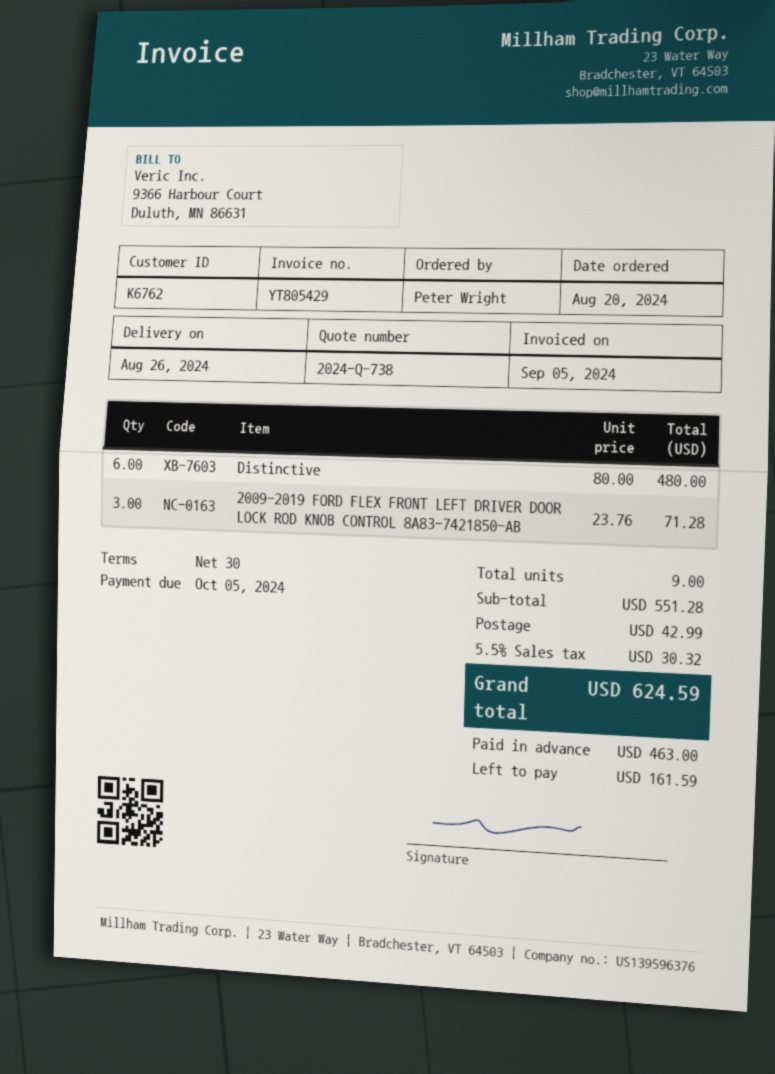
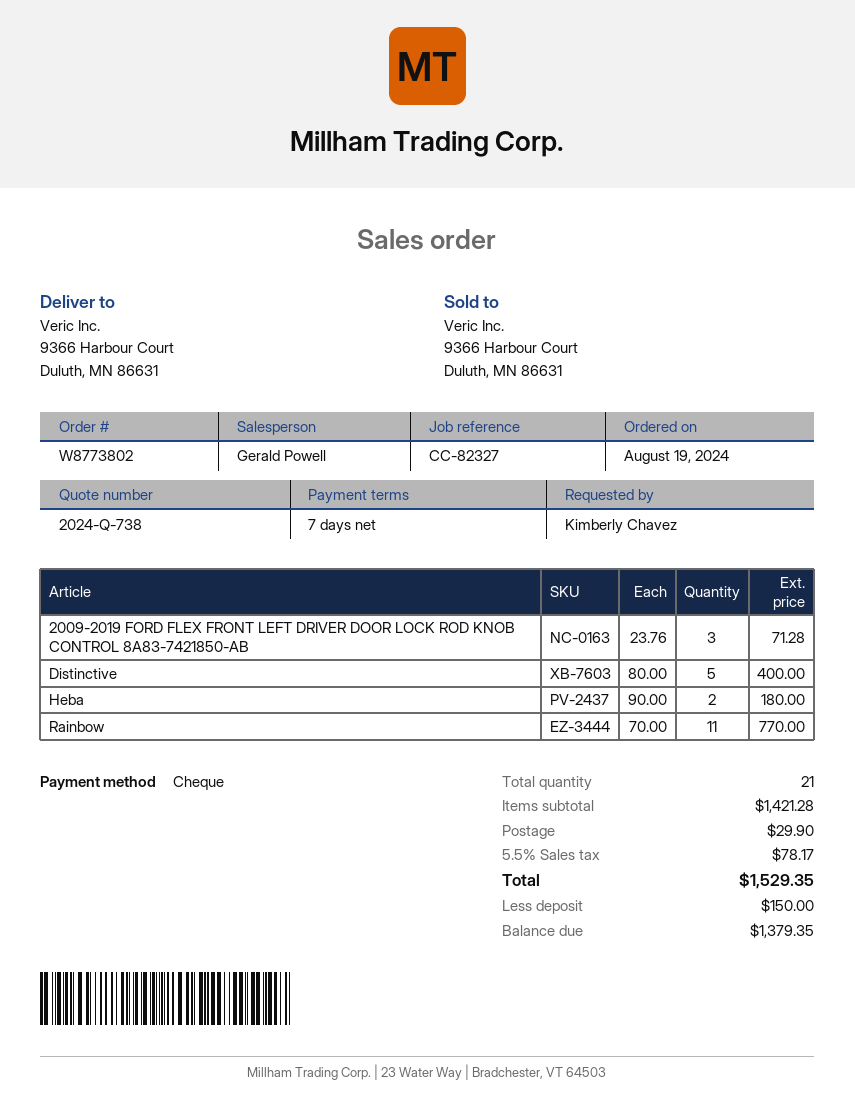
order date: 2024-08-20 -> 2024-08-19
payment terms: 30 days -> 7 days
ordered by: Peter Wright -> Kimberly Chavez
Distinctive: 6 x 80.00 = 480.00 -> 5 x 80.00 = 400.00
Heba: none -> 2 x 90.00 = 180.00
Rainbow: none -> 11 x 70.00 = 770.00
total quantity: 9 -> 21
subtotal: 551.28 -> 1421.28
shipping: 42.99 -> 29.90
tax: 5.5% = 30.32 -> 5.5% = 78.17
total: 624.59 -> 1529.35
deposit: 463.00 -> 150.00
balance: 161.59 -> 1379.35

